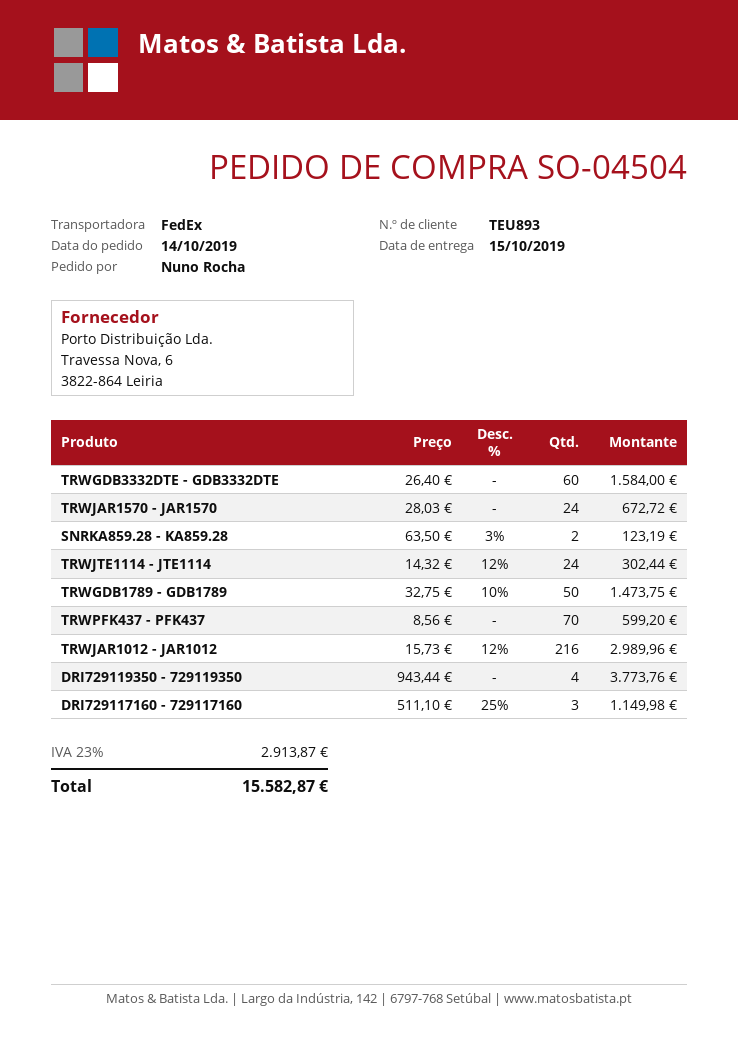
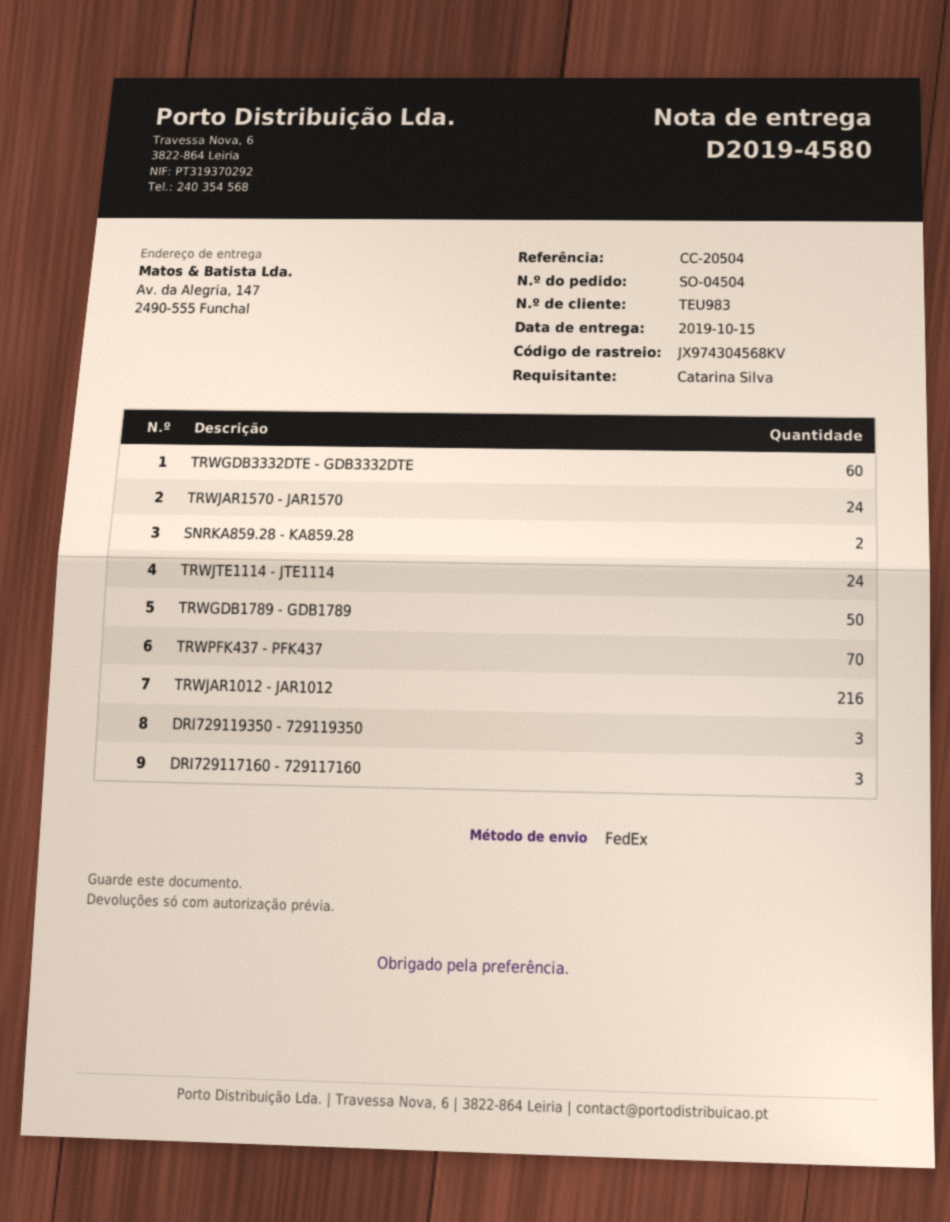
customer number: TEU893 -> TEU983
ordered by: Nuno Rocha -> Catarina Silva
DRI729119350 - 729119350: 4 -> 3

